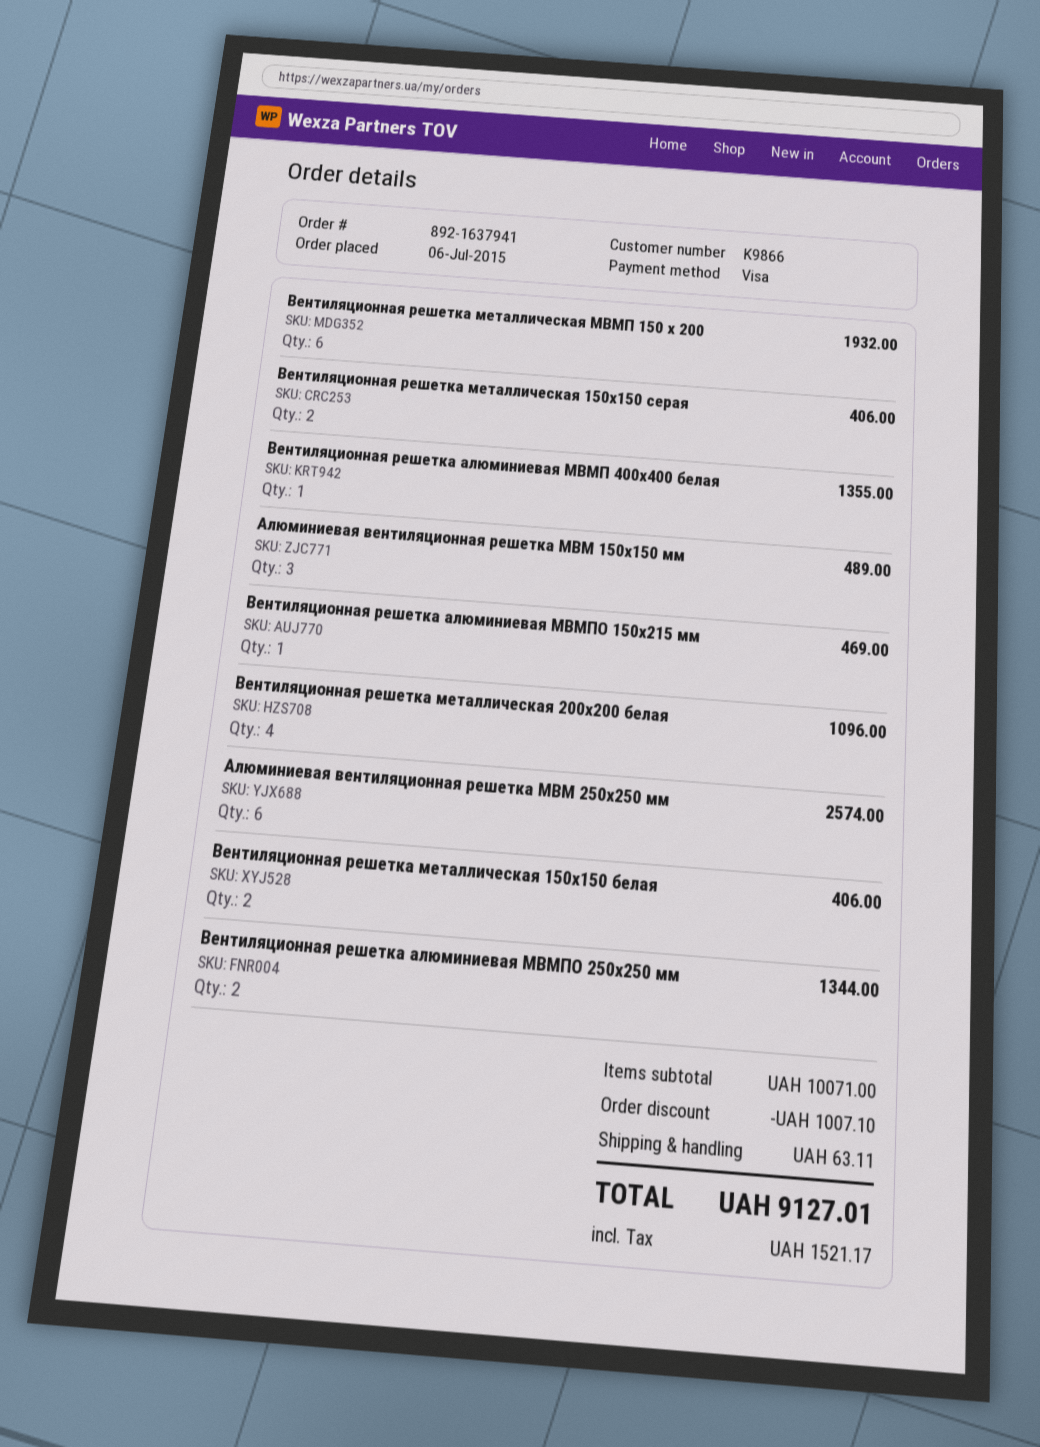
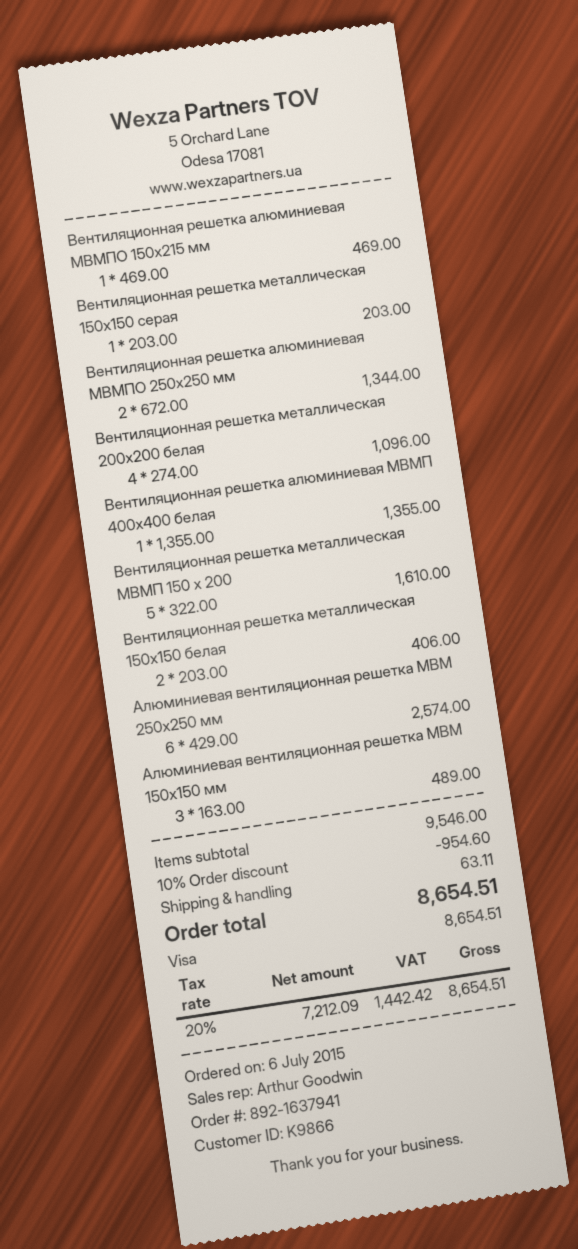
Вентиляционная решетка металлическая МВМП 150 х 200: 6 for 1932.00 -> 5 for 1610.00
Вентиляционная решетка металлическая 150х150 серая: 2 for 406.00 -> 1 for 203.00
subtotal: 10071.00 -> 9546.00
discount: 1007.10 -> 954.60
tax: 1521.17 -> 1442.42
total: 9127.01 -> 8654.51

